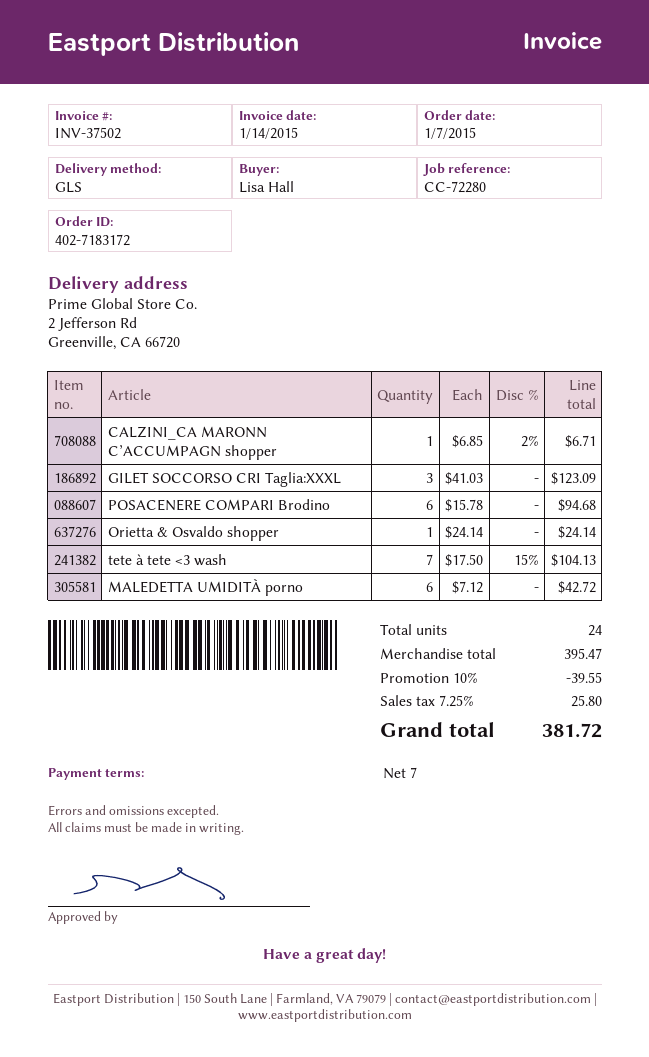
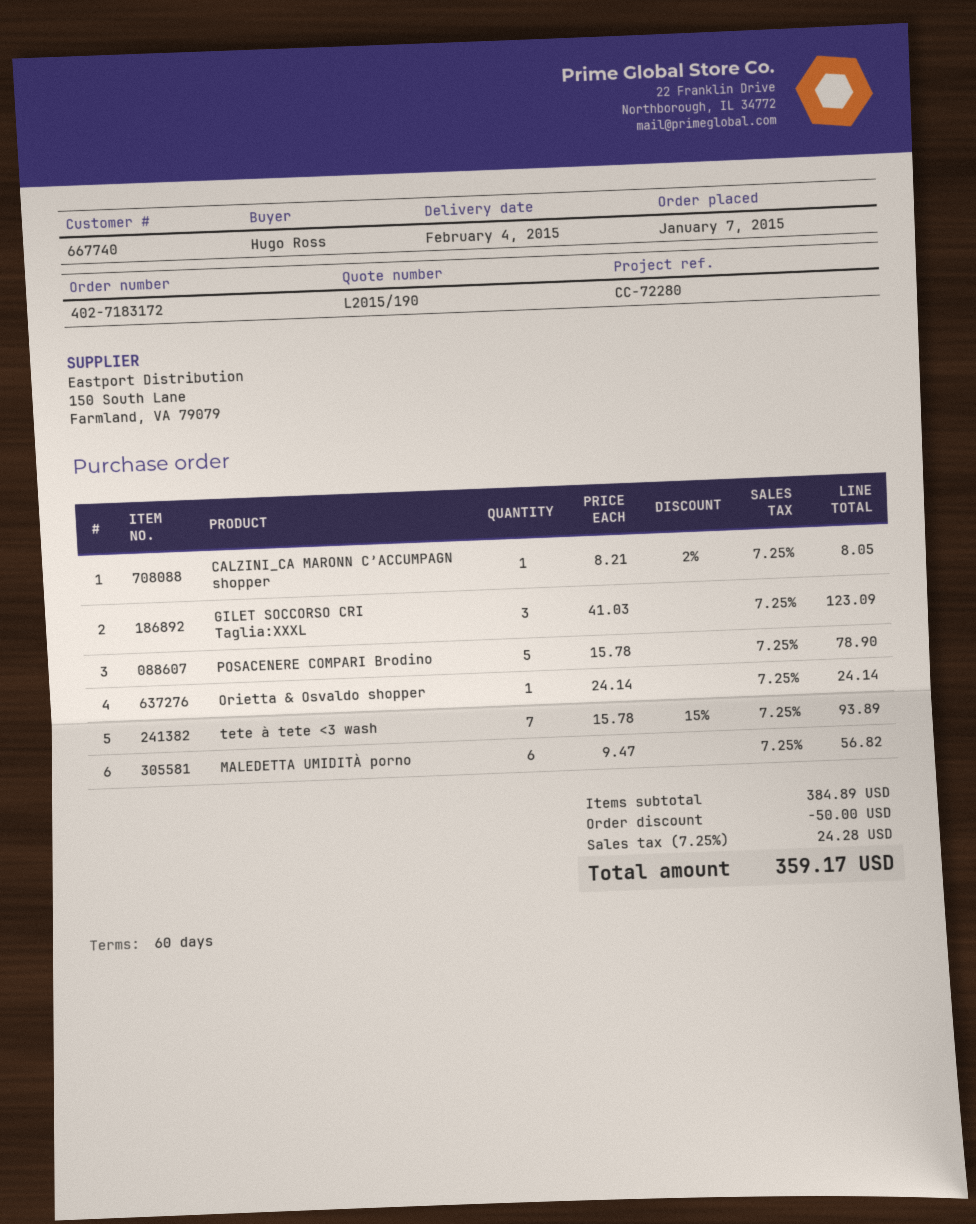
payment terms: 7 days -> 60 days
ordered by: Lisa Hall -> Hugo Ross
CALZINI_CA MARONN C’ACCUMPAGN shopper: 1 x 6.85 - 2% = 6.71 -> 1 x 8.21 - 2% = 8.05
POSACENERE COMPARI Brodino: 6 x 15.78 = 94.68 -> 5 x 15.78 = 78.90
tete à tete <3 wash: 7 x 17.50 - 15% = 104.13 -> 7 x 15.78 - 15% = 93.89
MALEDETTA UMIDITÀ porno: 6 x 7.12 = 42.72 -> 6 x 9.47 = 56.82
subtotal: 395.47 -> 384.89
discount: 39.55 -> 50.00
tax: 7.25% = 25.80 -> 7.25% = 24.28
total: 381.72 -> 359.17

